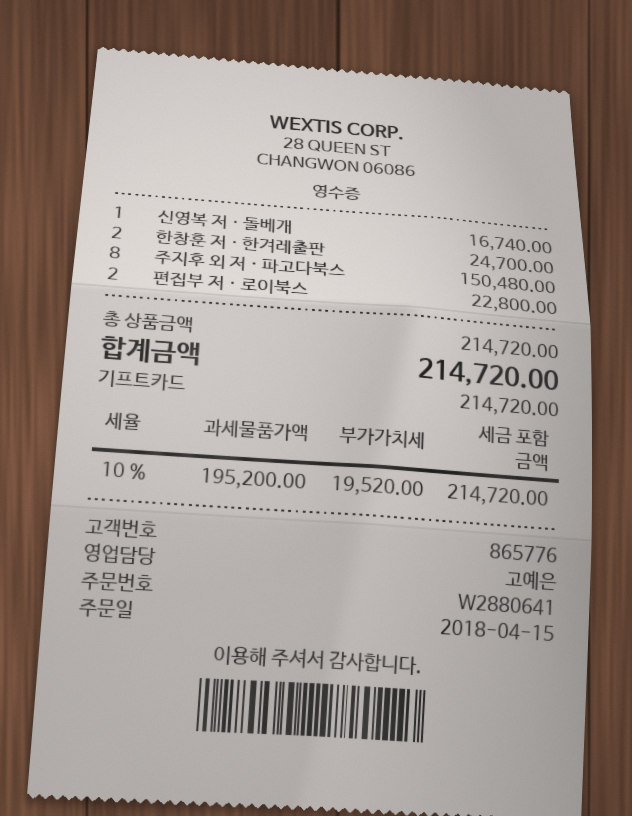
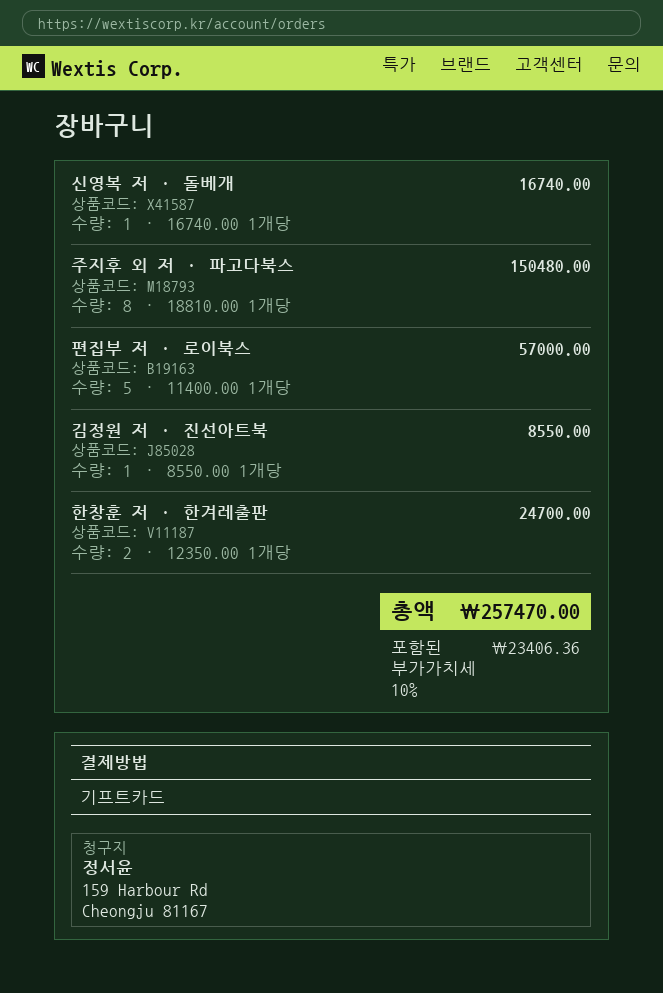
편집부 저 · 로이북스: 2 for 22800.00 -> 5 for 57000.00
김정원 저 · 진선아트북: none -> 1 for 8550.00
tax: 10% = 19520.00 -> 10% = 23406.36
total: 214720.00 -> 257470.00

